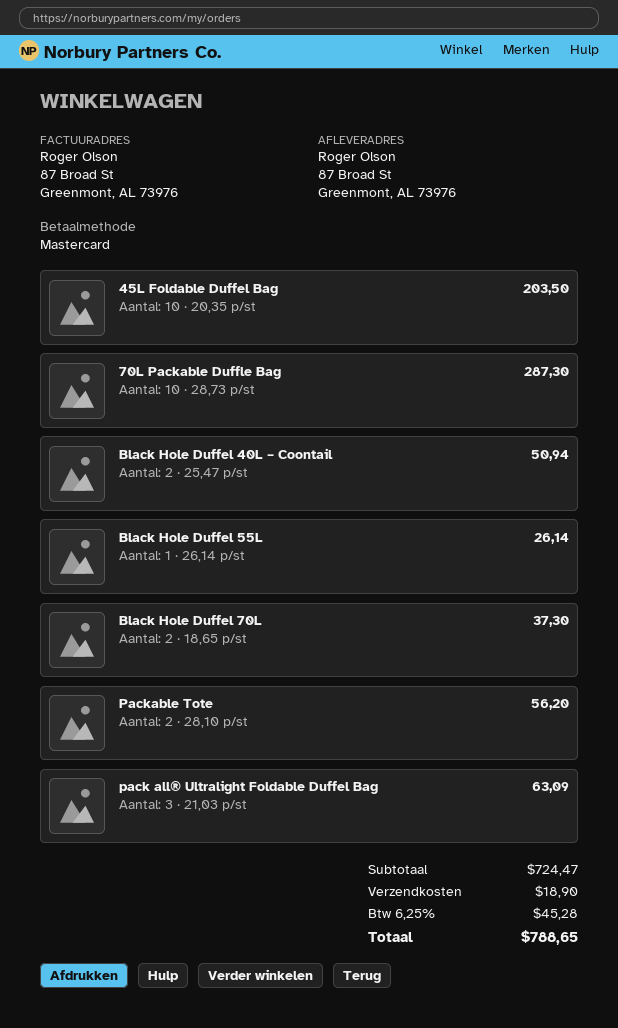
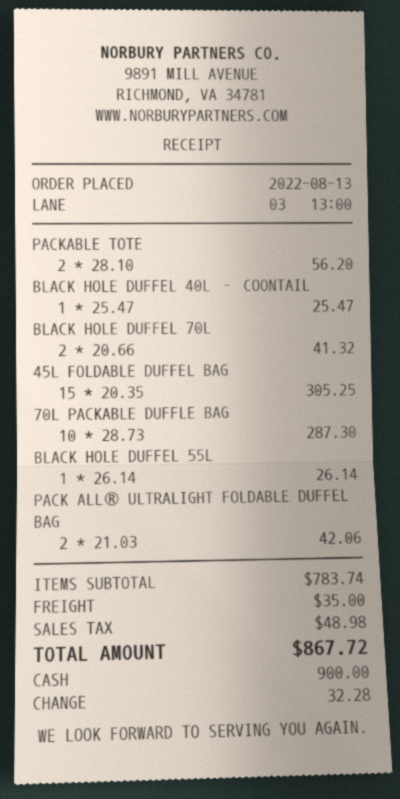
payment method: Mastercard -> cash
45L Foldable Duffel Bag: 10 x 20.35 = 203.50 -> 15 x 20.35 = 305.25
Black Hole Duffel 40L – Coontail: 2 x 25.47 = 50.94 -> 1 x 25.47 = 25.47
Black Hole Duffel 70L: 2 x 18.65 = 37.30 -> 2 x 20.66 = 41.32
pack all® Ultralight Foldable Duffel Bag: 3 x 21.03 = 63.09 -> 2 x 21.03 = 42.06
subtotal: 724.47 -> 783.74
shipping: 18.90 -> 35.00
tax: 45.28 -> 48.98
total: 788.65 -> 867.72

